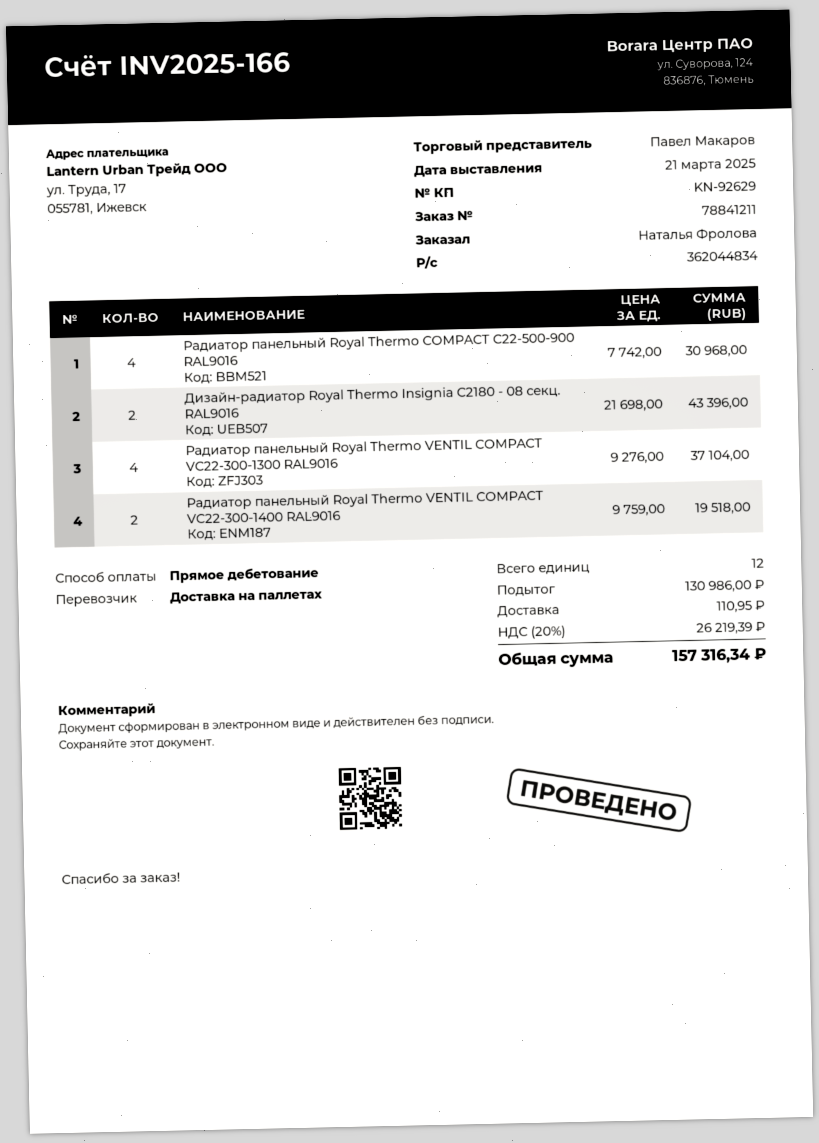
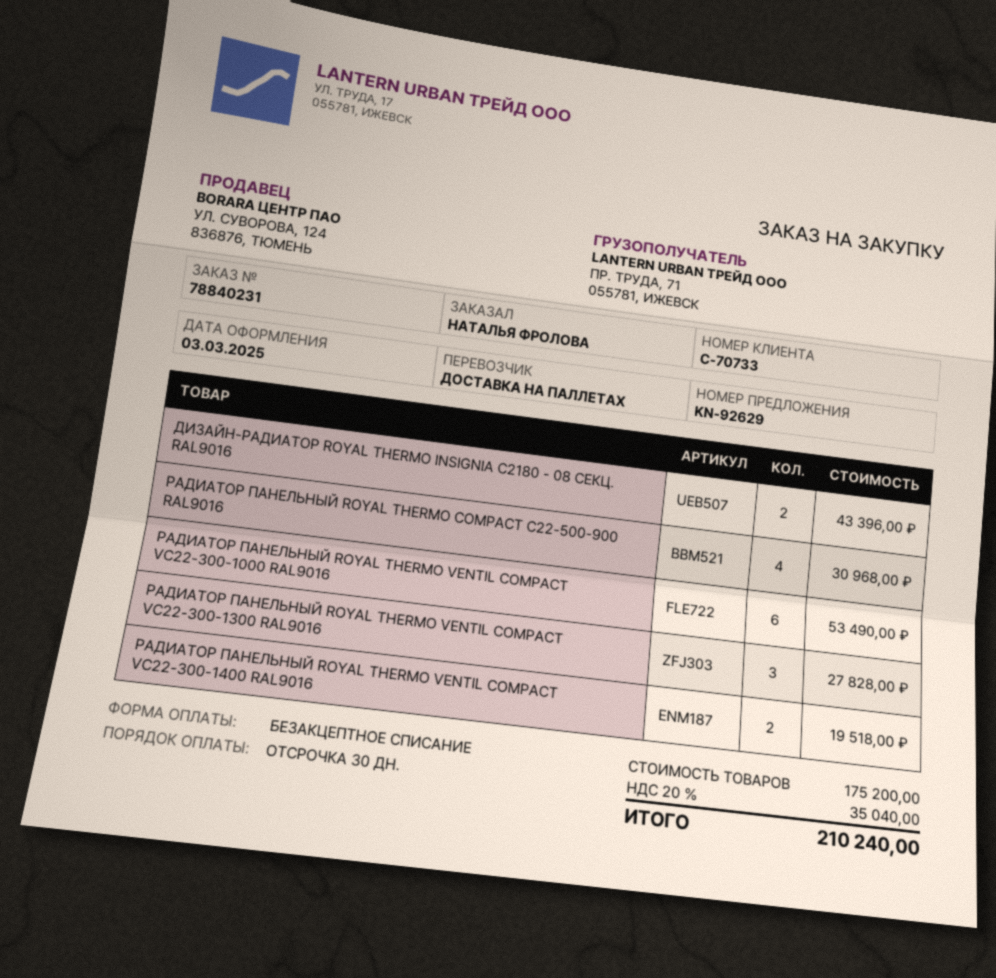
order number: 78841211 -> 78840231
Радиатор панельный Royal Thermo VENTIL COMPACT VC22-300-1300 RAL9016: 4 for 37104.00 -> 3 for 27828.00
РАДИАТОР ПАНЕЛЬНЫЙ ROYAL THERMO VENTIL COMPACT VC22-300-1000 RAL9016: none -> 6 for 53490.00
subtotal: 130986.00 -> 175200.00
shipping: 110.95 -> none
tax: 20% = 26219.39 -> 20% = 35040.00
total: 157316.34 -> 210240.00

